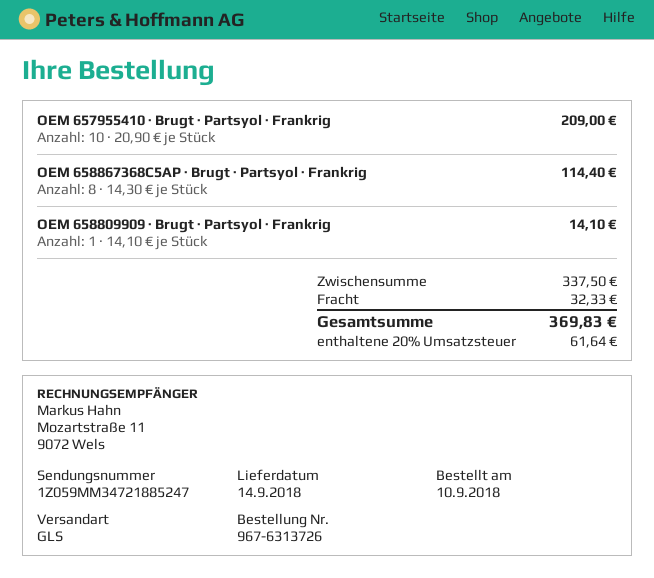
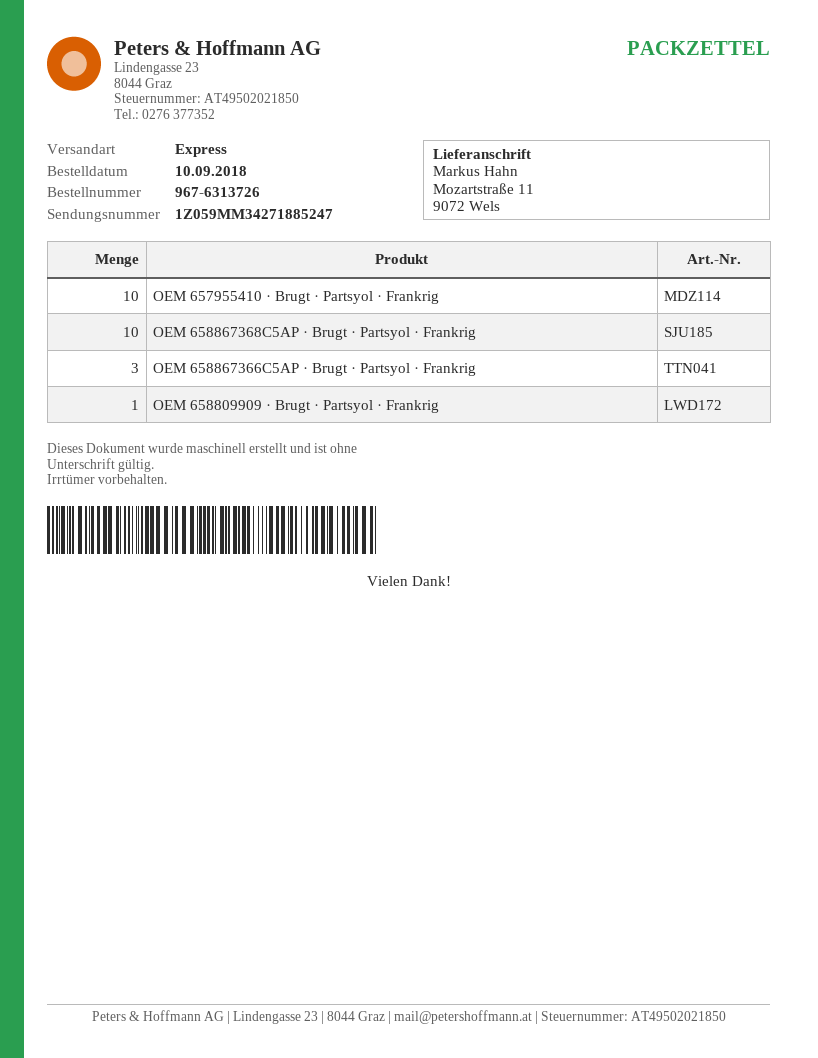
shipping method: GLS -> express
tracking number: 1Z059MM34721885247 -> 1Z059MM34271885247
OEM 658867368C5AP · Brugt · Partsyol · Frankrig: 8 -> 10
OEM 658867366C5AP · Brugt · Partsyol · Frankrig: none -> 3

